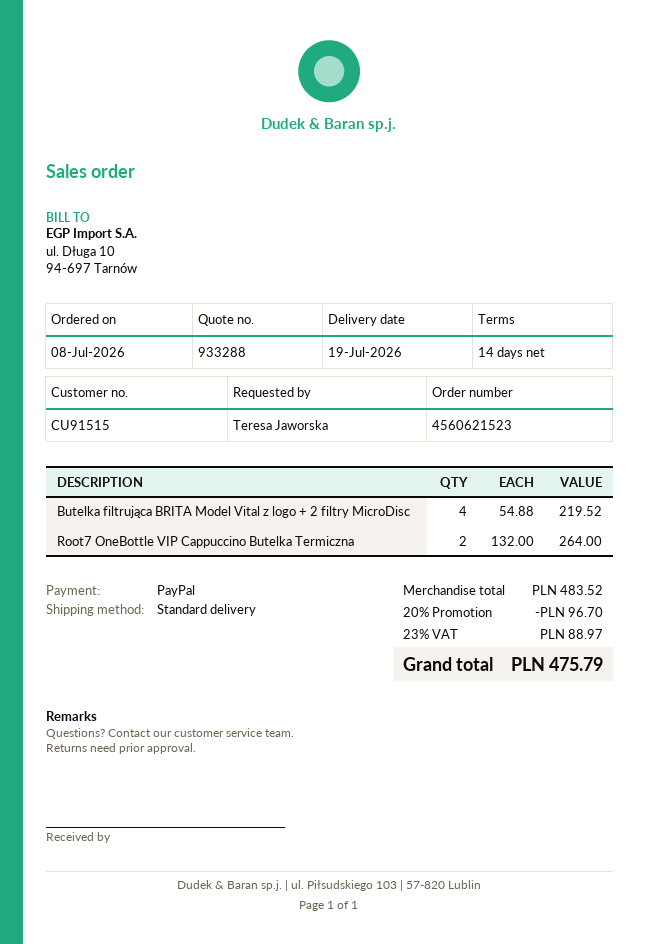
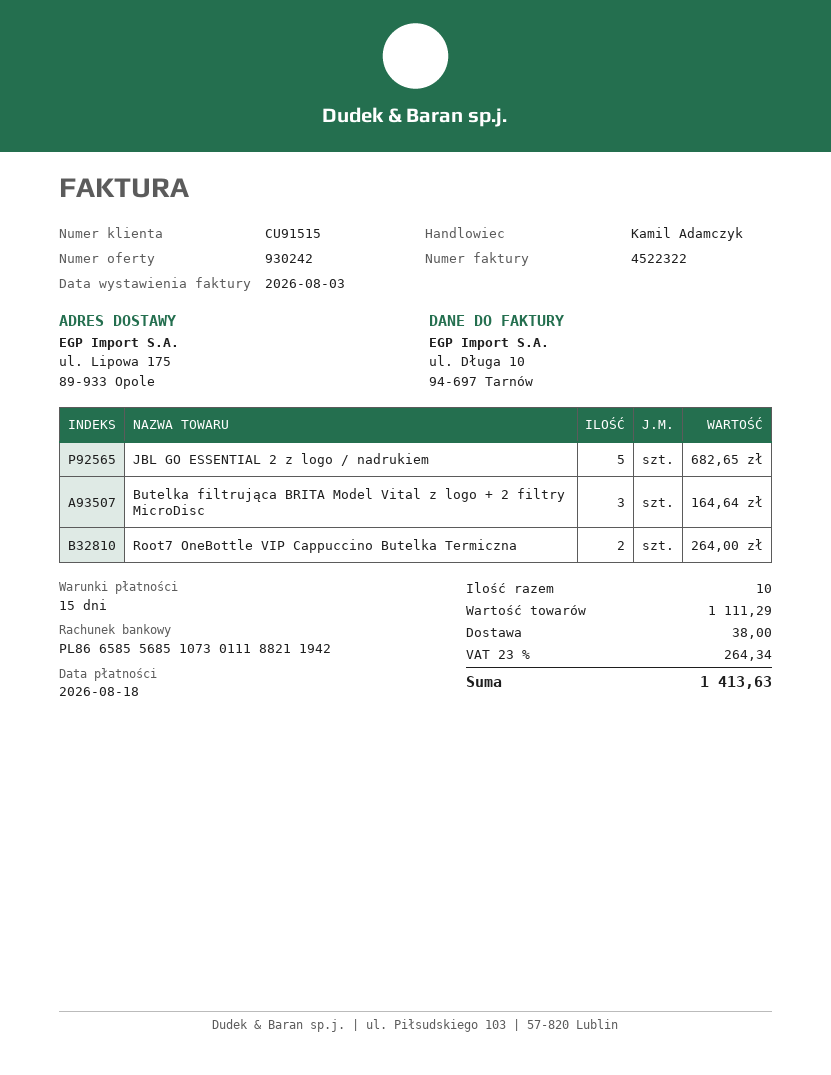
quote number: 933288 -> 930242
payment terms: 14 days -> 15 days
Butelka filtrująca BRITA Model Vital z logo + 2 filtry MicroDisc: 4 for 219.52 -> 3 for 164.64
JBL GO ESSENTIAL 2 z logo / nadrukiem: none -> 5 for 682.65
subtotal: 483.52 -> 1111.29
discount: 20% = 96.70 -> none
shipping: none -> 38.00
tax: 23% = 88.97 -> 23% = 264.34
total: 475.79 -> 1413.63

